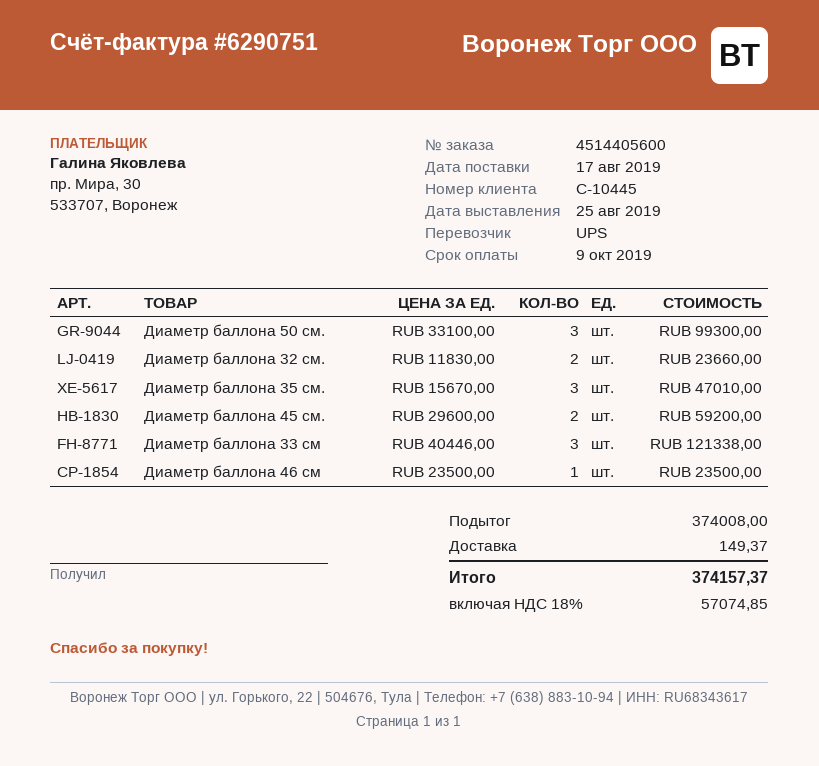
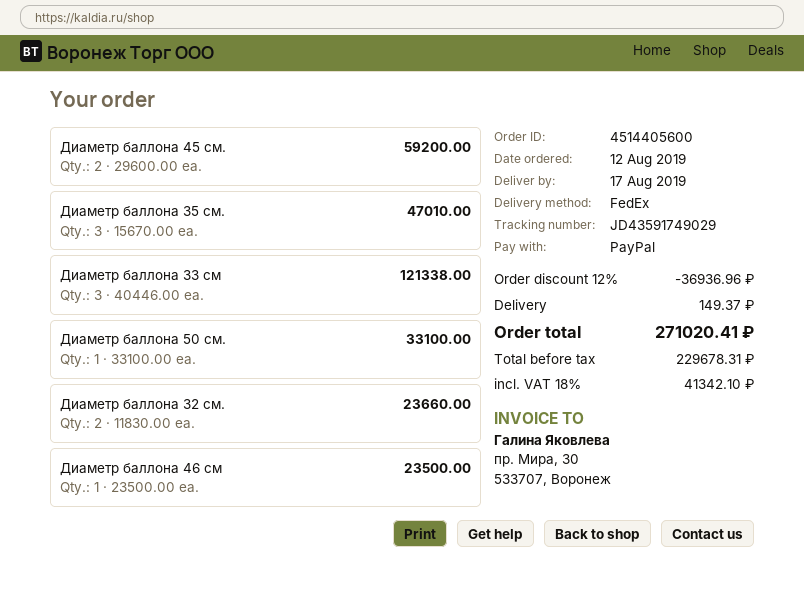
shipping method: UPS -> FedEx
Диаметр баллона 50 см.: 3 x 33100.00 = 99300.00 -> 1 x 33100.00 = 33100.00
discount: none -> 12% = 36936.96
tax: 18% = 57074.85 -> 18% = 41342.10
total: 374157.37 -> 271020.41

